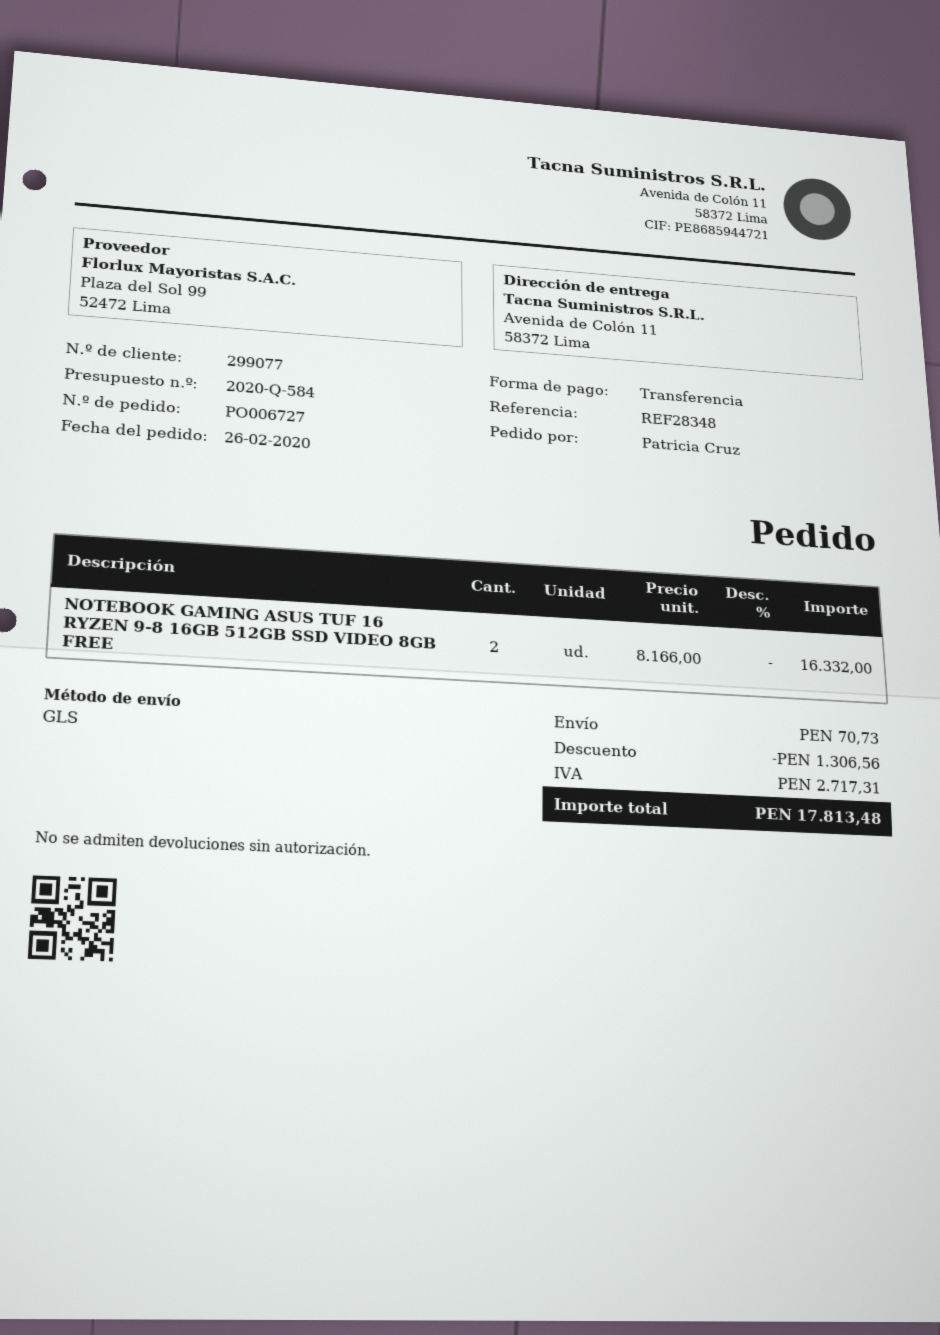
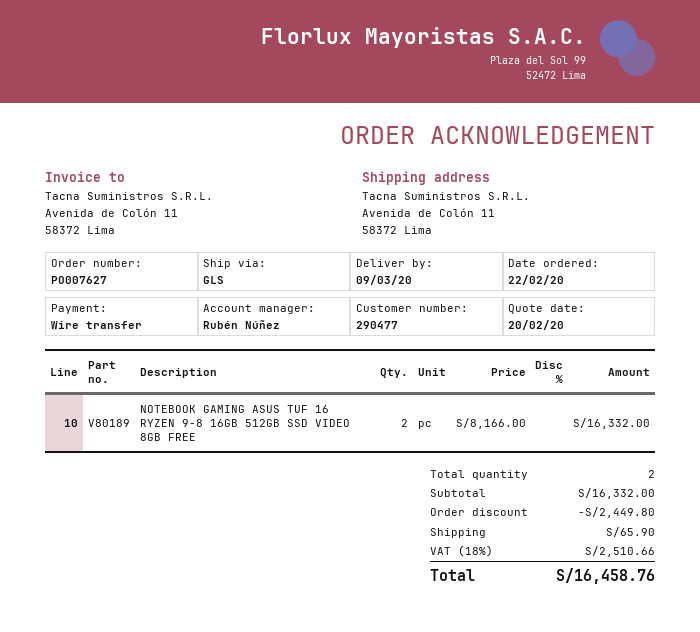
order number: PO006727 -> PO007627
order date: 2020-02-26 -> 2020-02-22
customer number: 299077 -> 290477
discount: 1306.56 -> 2449.80
shipping: 70.73 -> 65.90
tax: 2717.31 -> 2510.66
total: 17813.48 -> 16458.76

